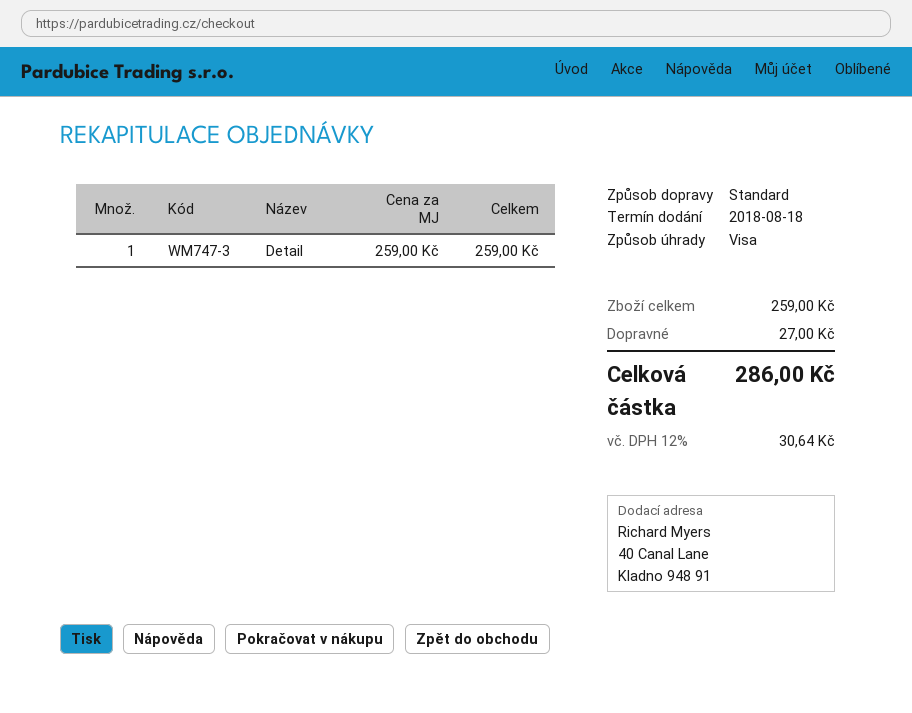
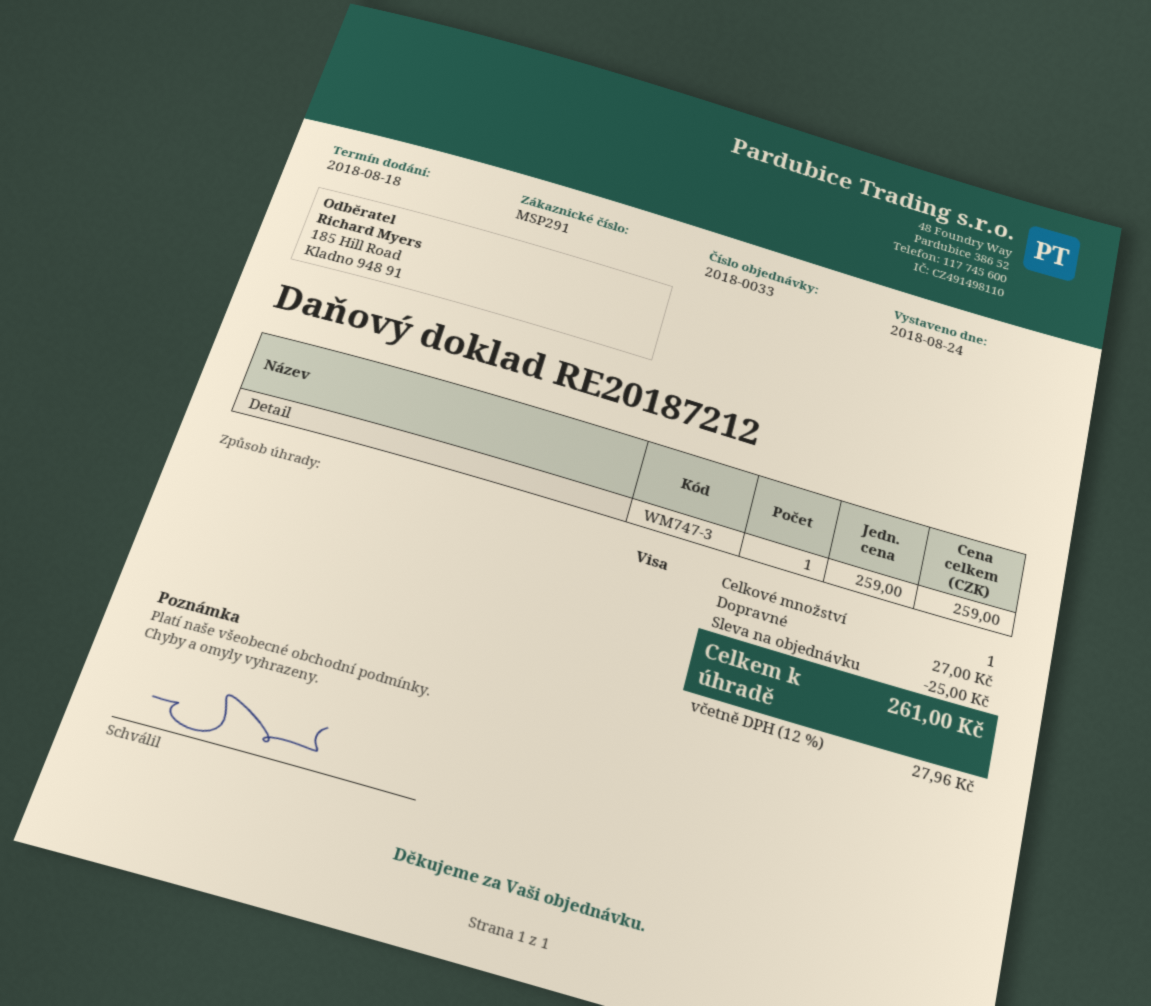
discount: none -> 25.00
tax: 12% = 30.64 -> 12% = 27.96
total: 286.00 -> 261.00

